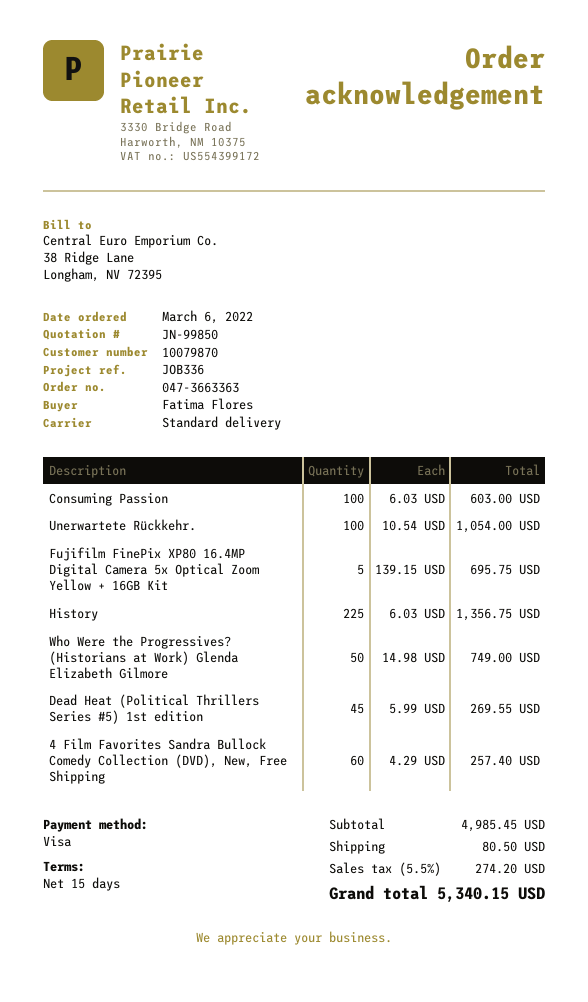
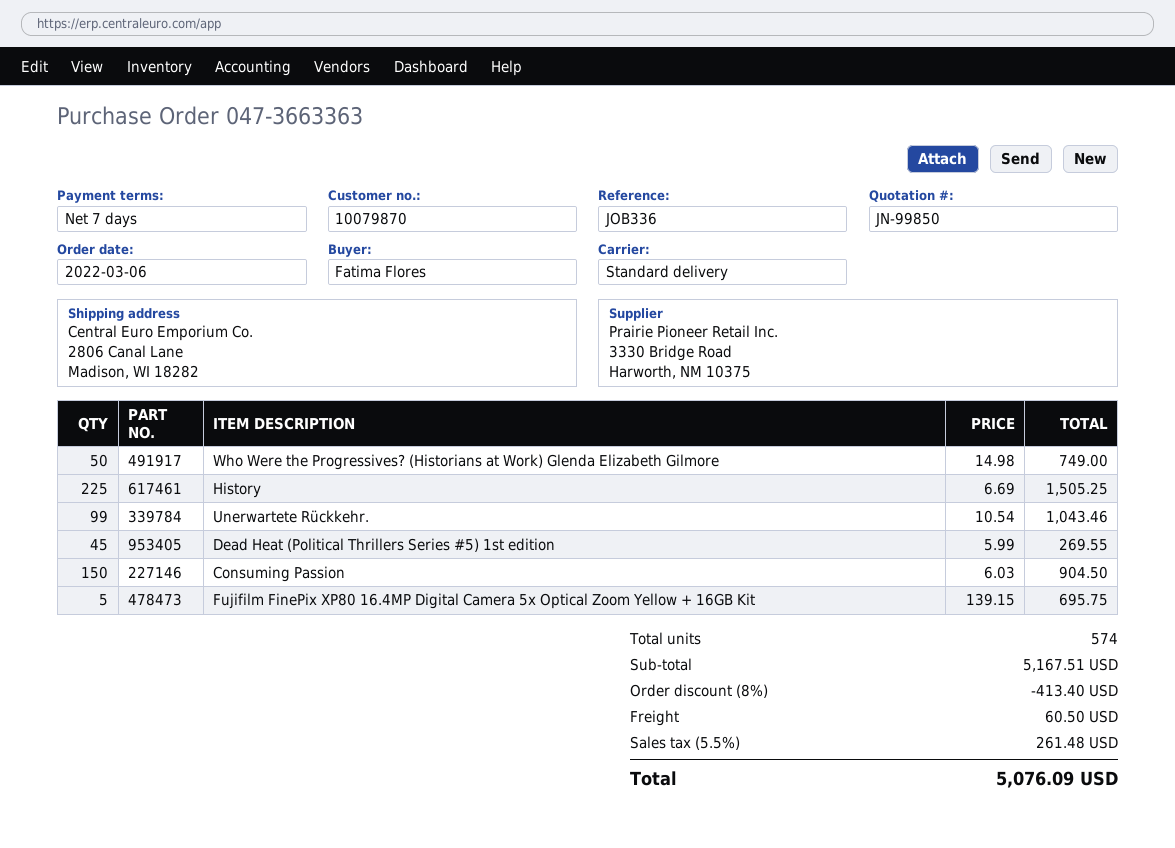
payment terms: 15 days -> 7 days
Consuming Passion: 100 x 6.03 = 603.00 -> 150 x 6.03 = 904.50
Unerwartete Rückkehr.: 100 x 10.54 = 1054.00 -> 99 x 10.54 = 1043.46
History: 225 x 6.03 = 1356.75 -> 225 x 6.69 = 1505.25
4 Film Favorites Sandra Bullock Comedy Collection (DVD), New, Free Shipping: 60 x 4.29 = 257.40 -> none
subtotal: 4985.45 -> 5167.51
discount: none -> 8% = 413.40
shipping: 80.50 -> 60.50
tax: 5.5% = 274.20 -> 5.5% = 261.48
total: 5340.15 -> 5076.09

